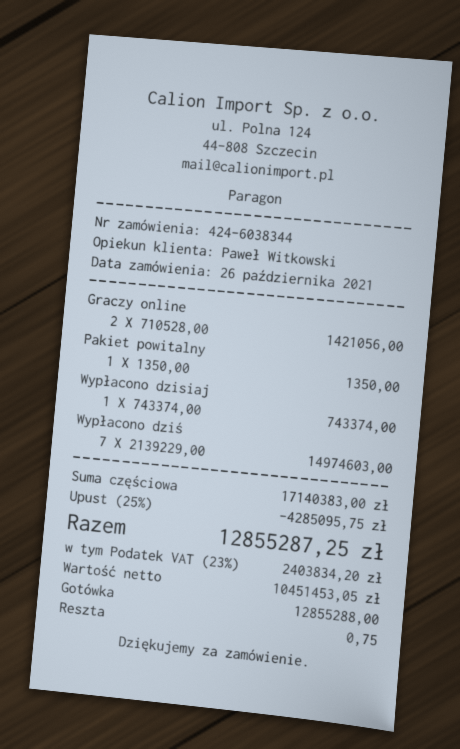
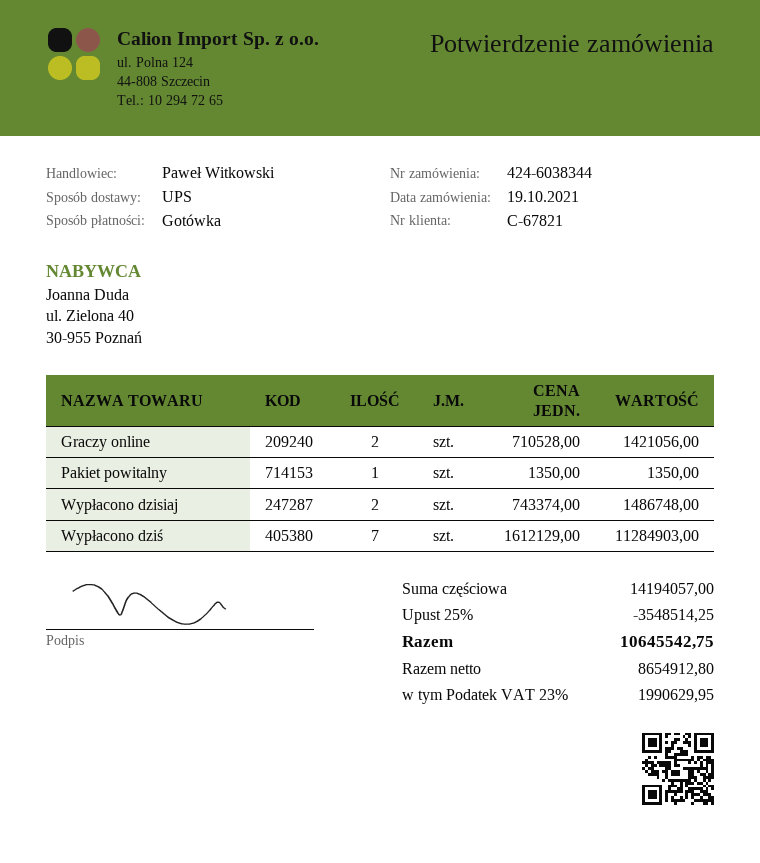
order date: 2021-10-26 -> 2021-10-19
Wypłacono dzisiaj: 1 x 743374.00 = 743374.00 -> 2 x 743374.00 = 1486748.00
Wypłacono dziś: 7 x 2139229.00 = 14974603.00 -> 7 x 1612129.00 = 11284903.00
subtotal: 17140383.00 -> 14194057.00
discount: 25% = 4285095.75 -> 25% = 3548514.25
net: 10451453.05 -> 8654912.80
tax: 23% = 2403834.20 -> 23% = 1990629.95
total: 12855287.25 -> 10645542.75

